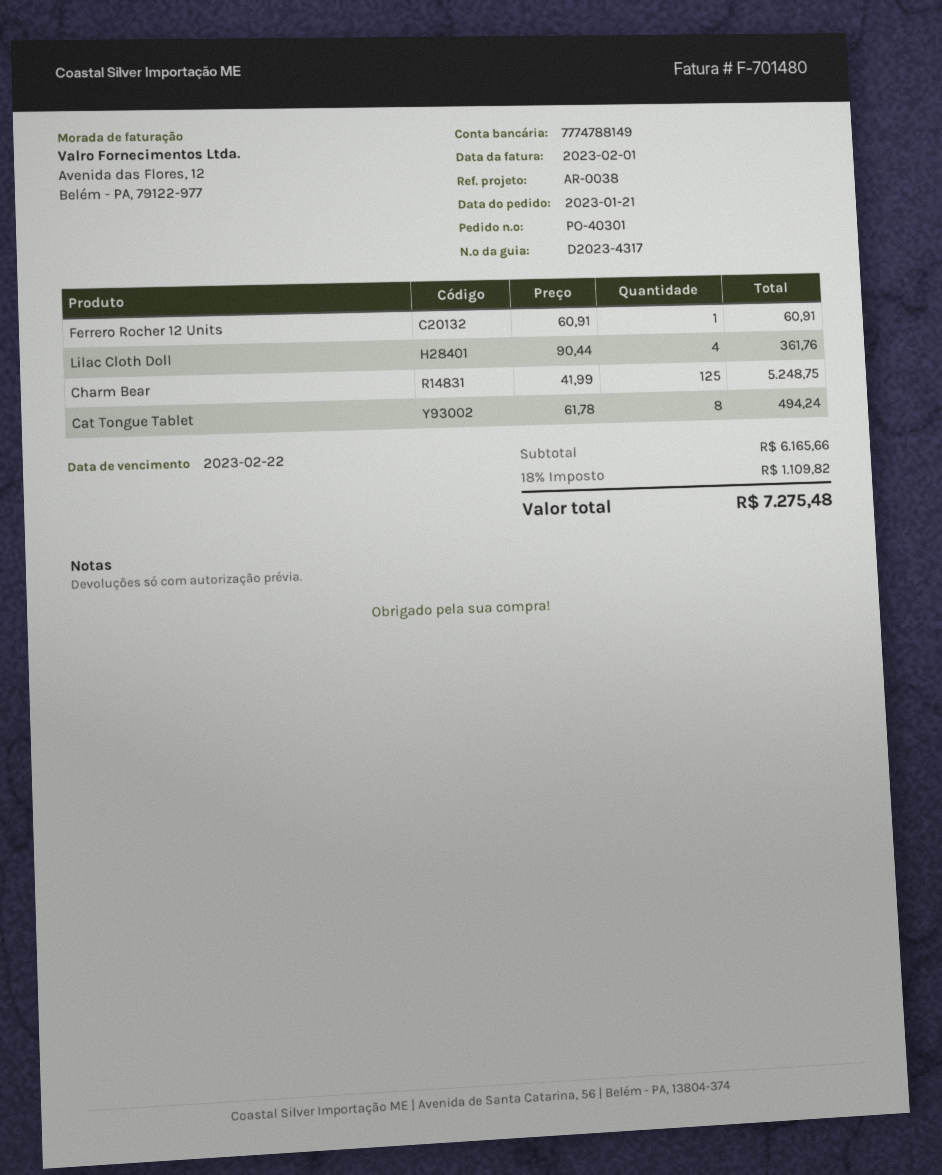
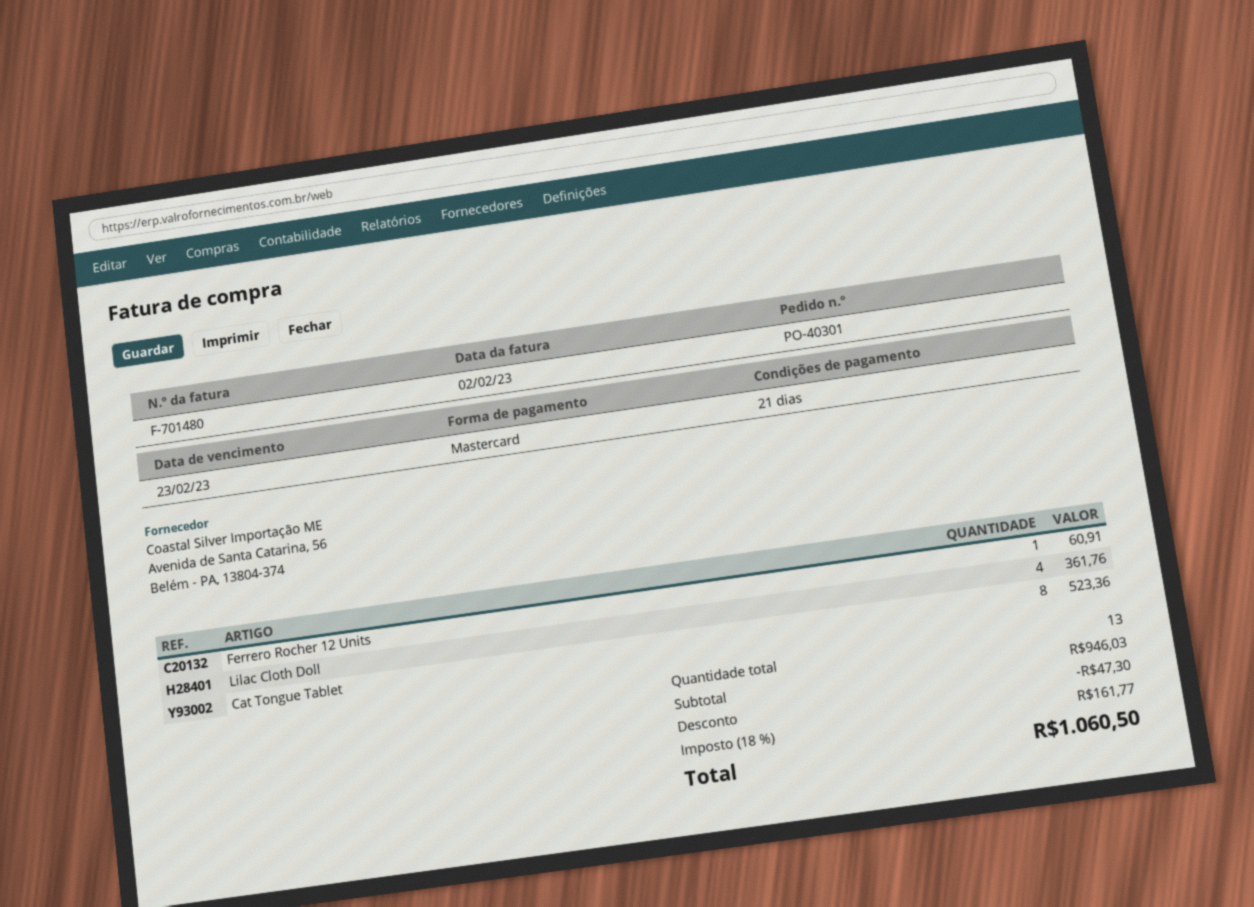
invoice date: 2023-02-01 -> 2023-02-02
due date: 2023-02-22 -> 2023-02-23
Charm Bear: 125 for 5248.75 -> none
Cat Tongue Tablet: 8 for 494.24 -> 8 for 523.36
subtotal: 6165.66 -> 946.03
discount: none -> 47.30
tax: 18% = 1109.82 -> 18% = 161.77
total: 7275.48 -> 1060.50

